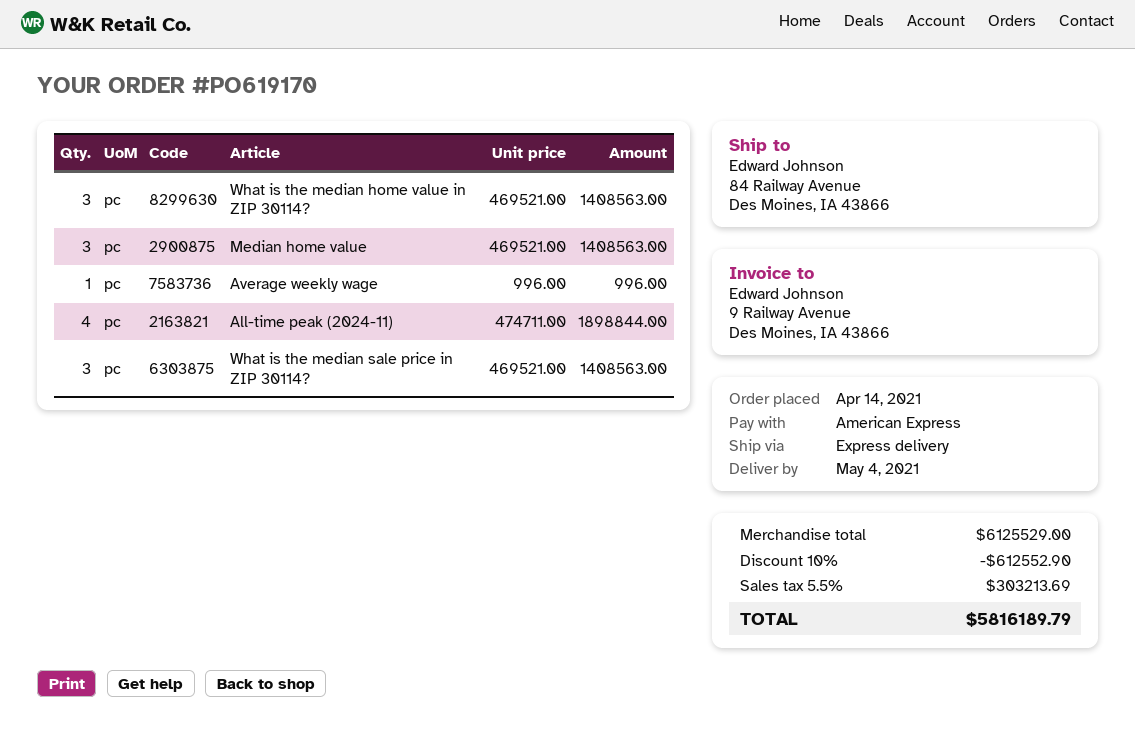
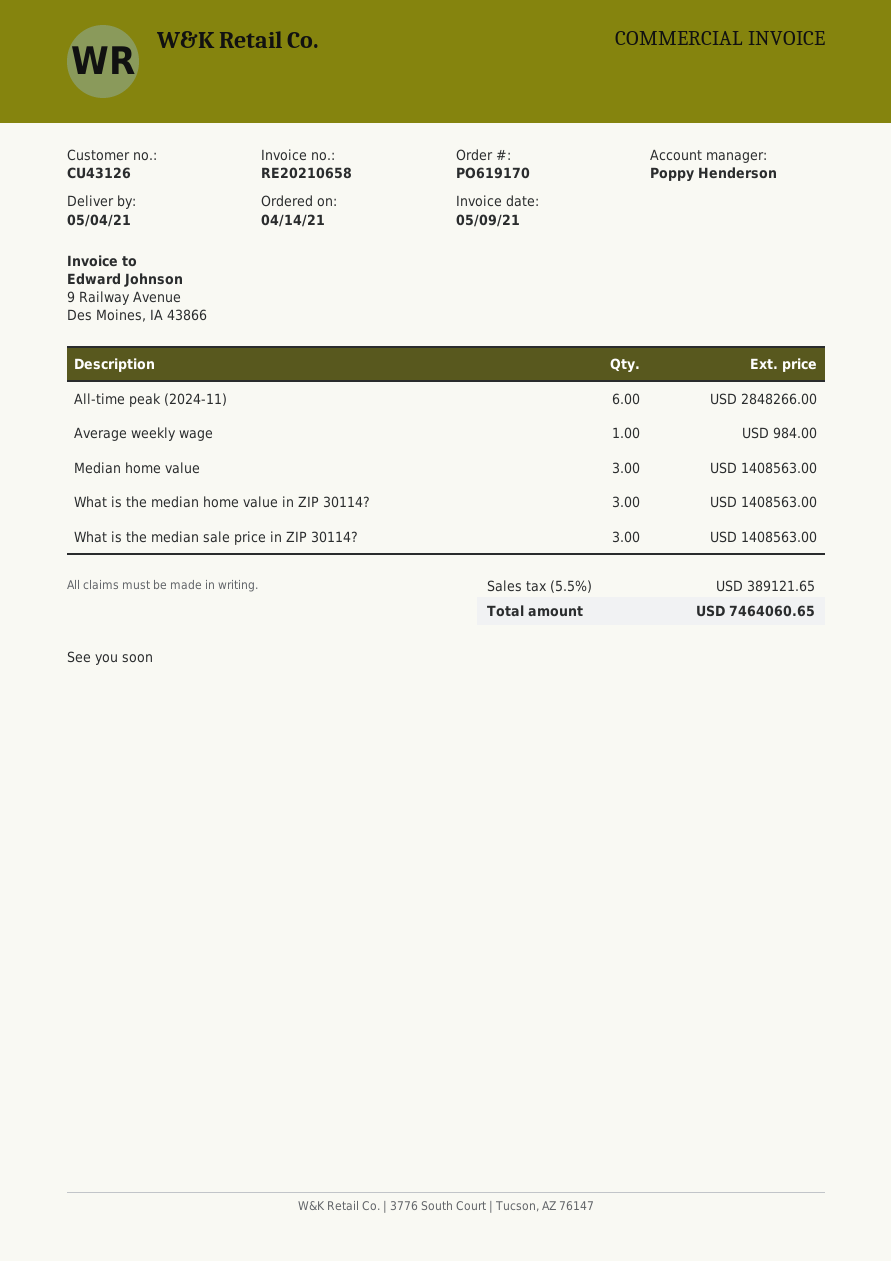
Average weekly wage: 1 for 996.00 -> 1 for 984.00
All-time peak (2024-11): 4 for 1898844.00 -> 6 for 2848266.00
discount: 10% = 612552.90 -> none
tax: 5.5% = 303213.69 -> 5.5% = 389121.65
total: 5816189.79 -> 7464060.65

